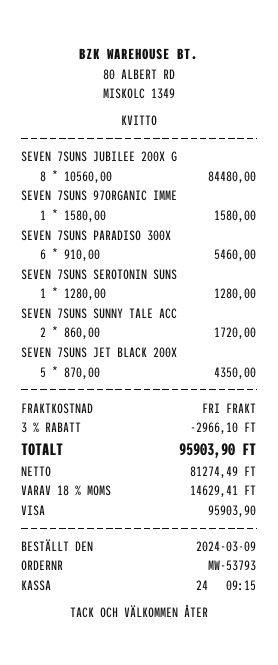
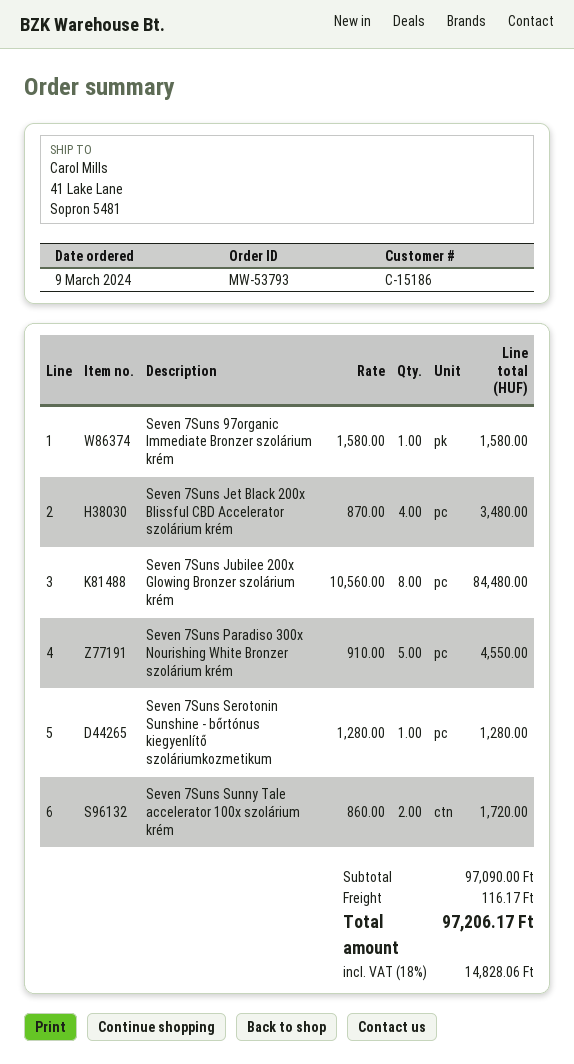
SEVEN 7SUNS PARADISO 300X: 6 x 910.00 = 5460.00 -> 5 x 910.00 = 4550.00
SEVEN 7SUNS JET BLACK 200X: 5 x 870.00 = 4350.00 -> 4 x 870.00 = 3480.00
discount: 3% = 2966.10 -> none
shipping: 0.00 -> 116.17
tax: 18% = 14629.41 -> 18% = 14828.06
total: 95903.90 -> 97206.17

